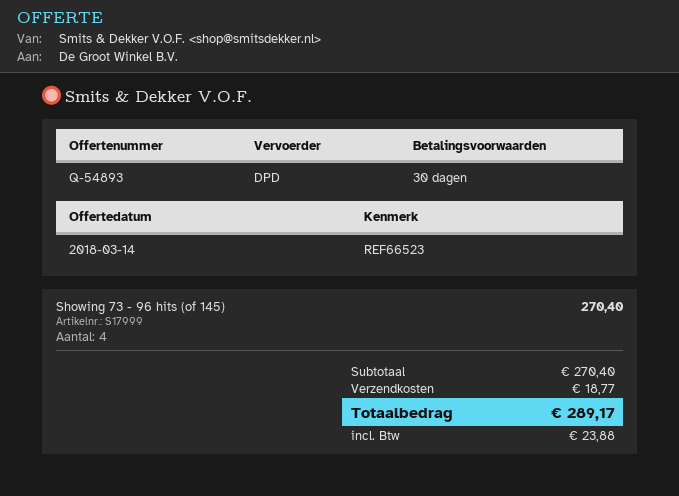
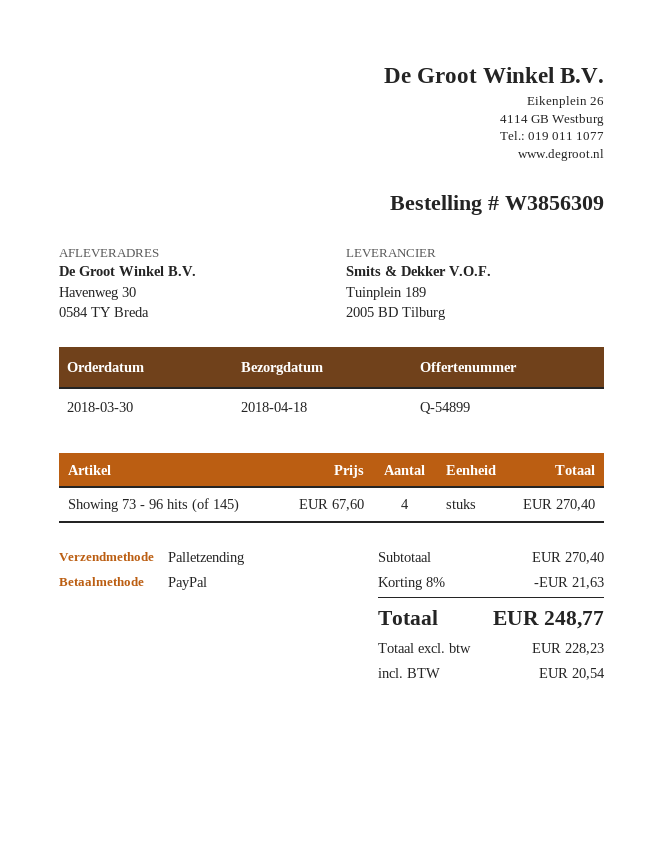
quote number: Q-54893 -> Q-54899
shipping method: DPD -> pallet freight
discount: none -> 8% = 21.63
shipping: 18.77 -> none
tax: 23.88 -> 20.54
total: 289.17 -> 248.77

